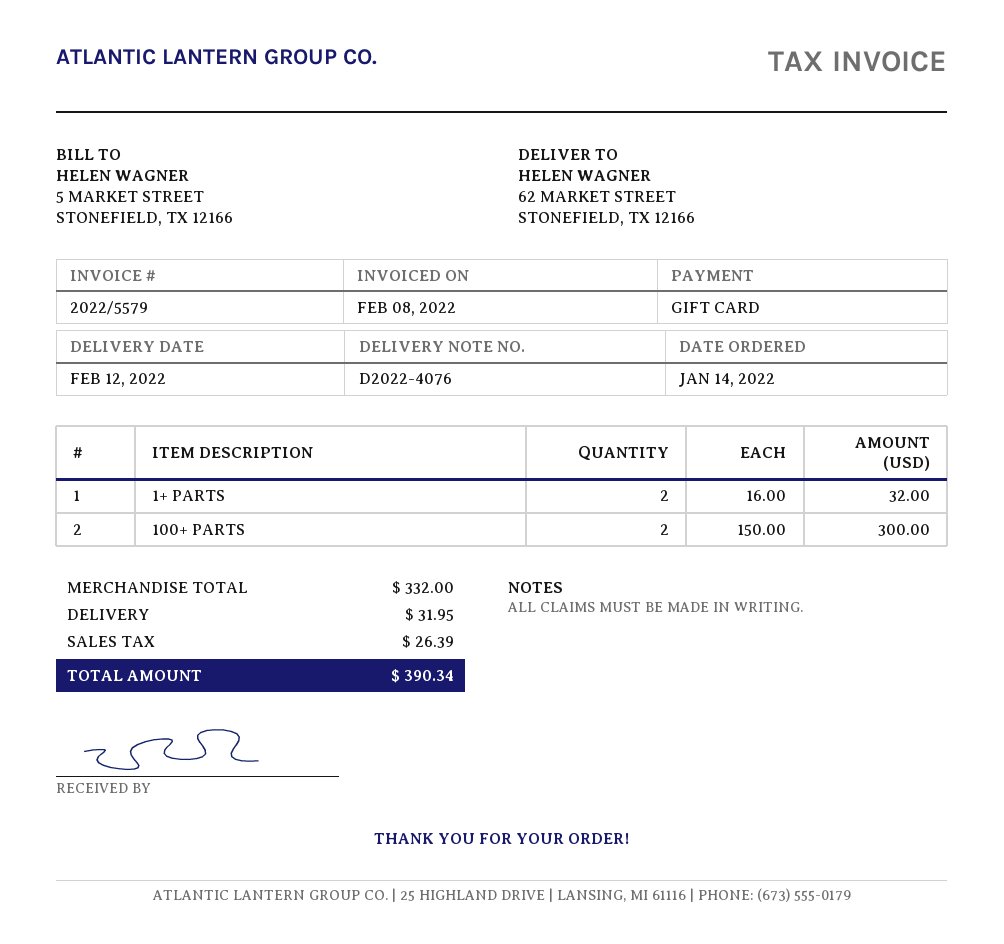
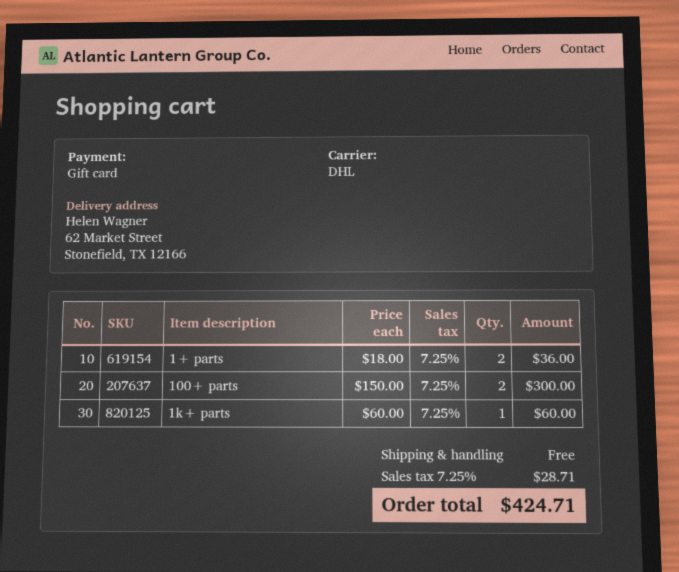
1+ PARTS: 2 x 16.00 = 32.00 -> 2 x 18.00 = 36.00
1k+ parts: none -> 1 x 60.00 = 60.00
shipping: 31.95 -> 0.00
tax: 26.39 -> 28.71
total: 390.34 -> 424.71

